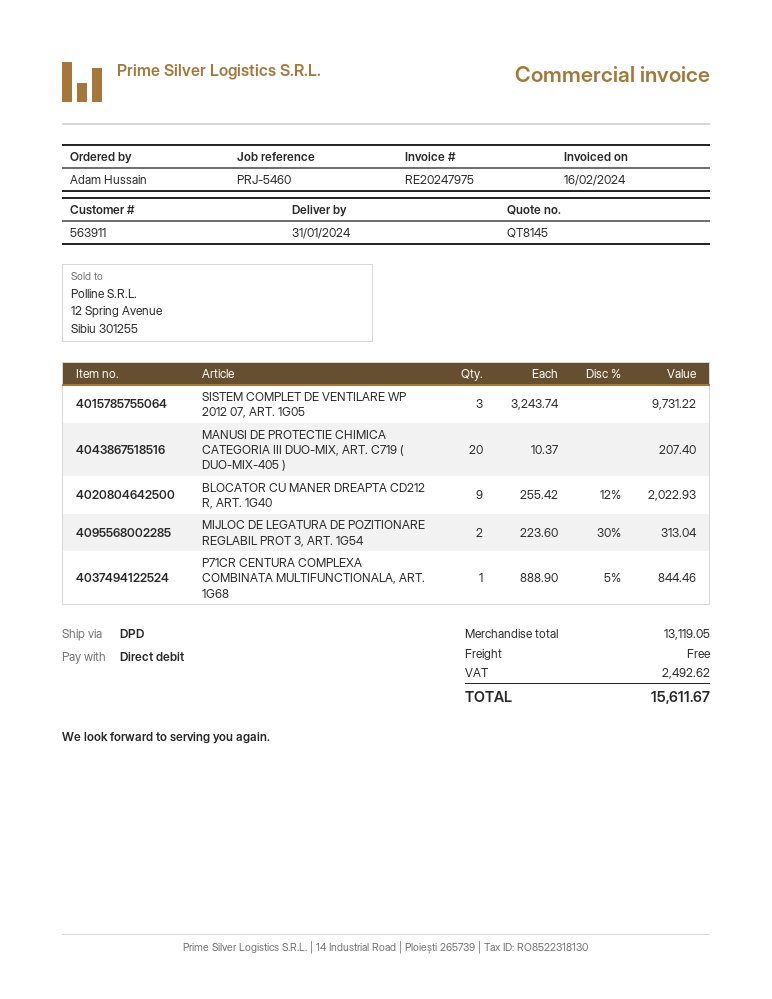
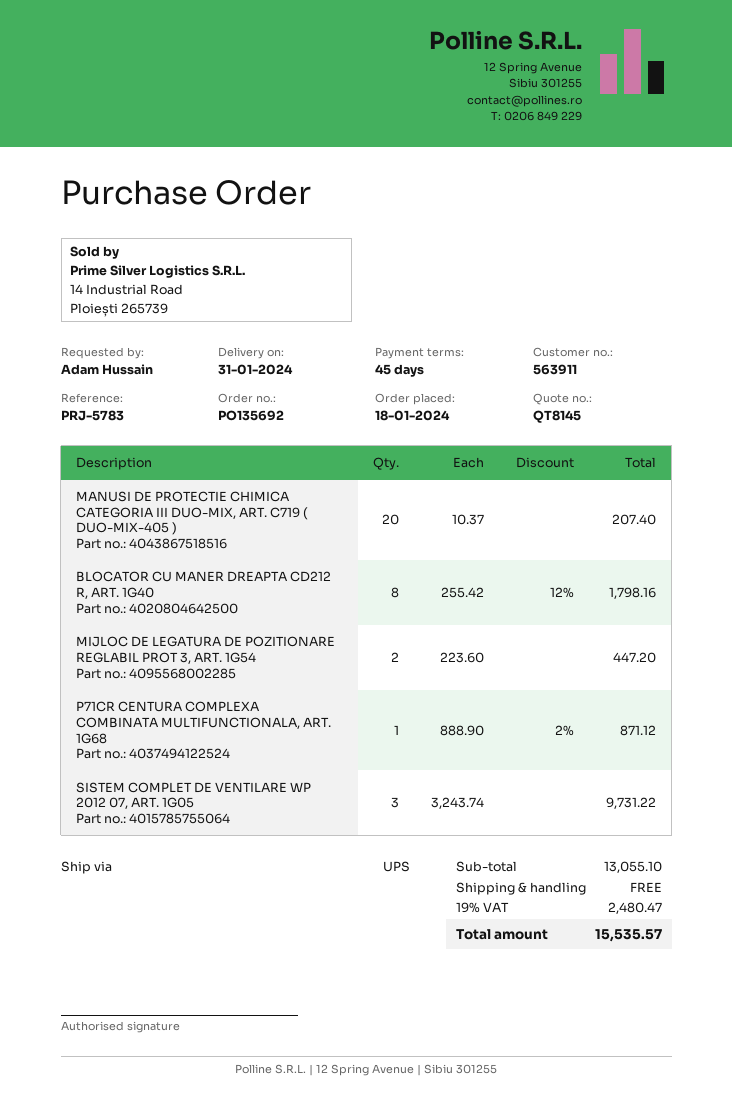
reference: PRJ-5460 -> PRJ-5783
shipping method: DPD -> UPS
BLOCATOR CU MANER DREAPTA CD212 R, ART. 1G40: 9 x 255.42 - 12% = 2022.93 -> 8 x 255.42 - 12% = 1798.16
MIJLOC DE LEGATURA DE POZITIONARE REGLABIL PROT 3, ART. 1G54: 2 x 223.60 - 30% = 313.04 -> 2 x 223.60 = 447.20
P71CR CENTURA COMPLEXA COMBINATA MULTIFUNCTIONALA, ART. 1G68: 1 x 888.90 - 5% = 844.46 -> 1 x 888.90 - 2% = 871.12
subtotal: 13119.05 -> 13055.10
tax: 2492.62 -> 2480.47
total: 15611.67 -> 15535.57

